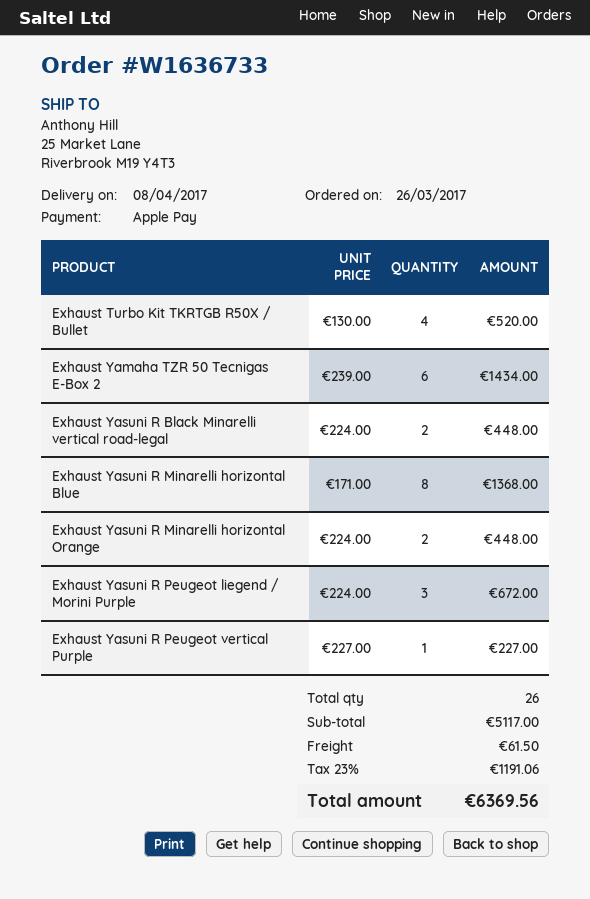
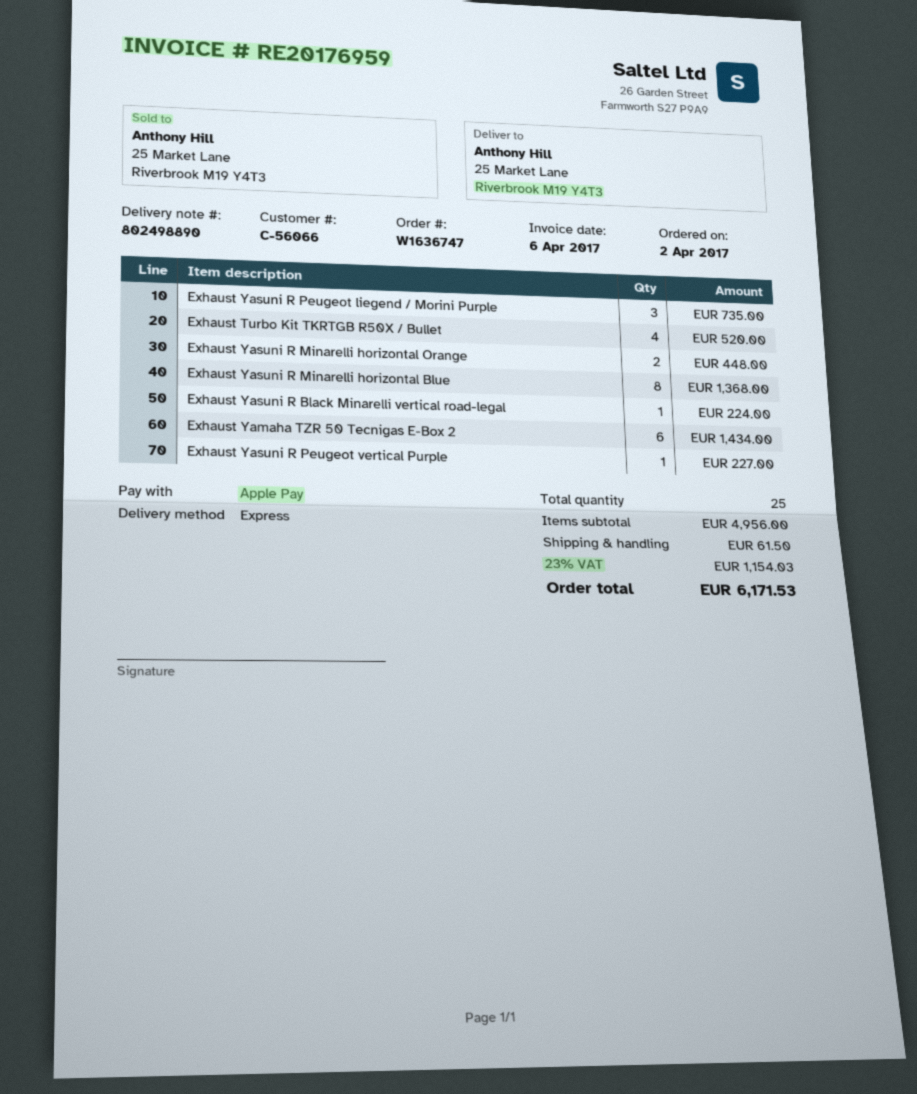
order number: W1636733 -> W1636747
order date: 2017-03-26 -> 2017-04-02
Exhaust Yasuni R Black Minarelli vertical road-legal: 2 for 448.00 -> 1 for 224.00
Exhaust Yasuni R Peugeot liegend / Morini Purple: 3 for 672.00 -> 3 for 735.00
total quantity: 26 -> 25
subtotal: 5117.00 -> 4956.00
tax: 23% = 1191.06 -> 23% = 1154.03
total: 6369.56 -> 6171.53

